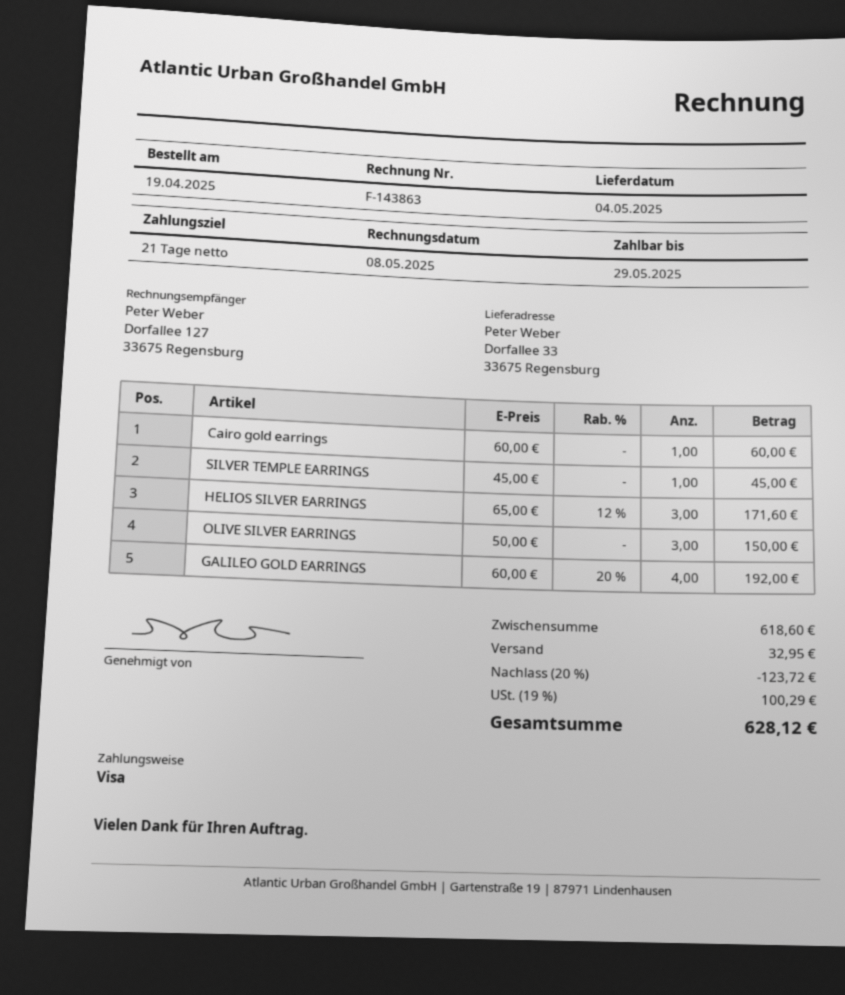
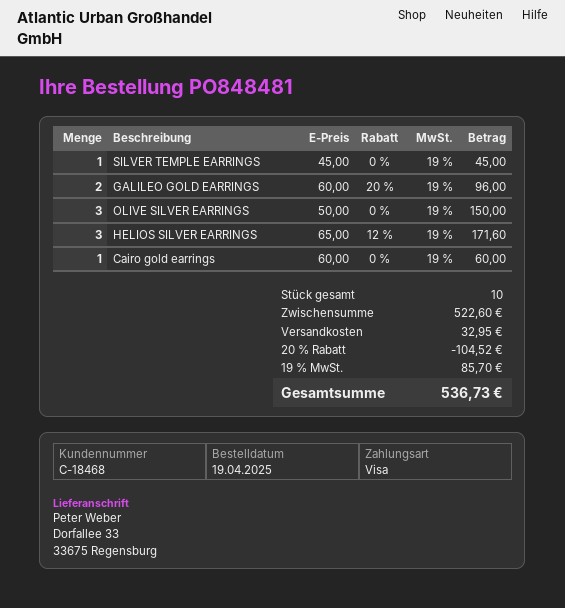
GALILEO GOLD EARRINGS: 4 x 60.00 - 20% = 192.00 -> 2 x 60.00 - 20% = 96.00
subtotal: 618.60 -> 522.60
discount: 20% = 123.72 -> 20% = 104.52
tax: 19% = 100.29 -> 19% = 85.70
total: 628.12 -> 536.73

